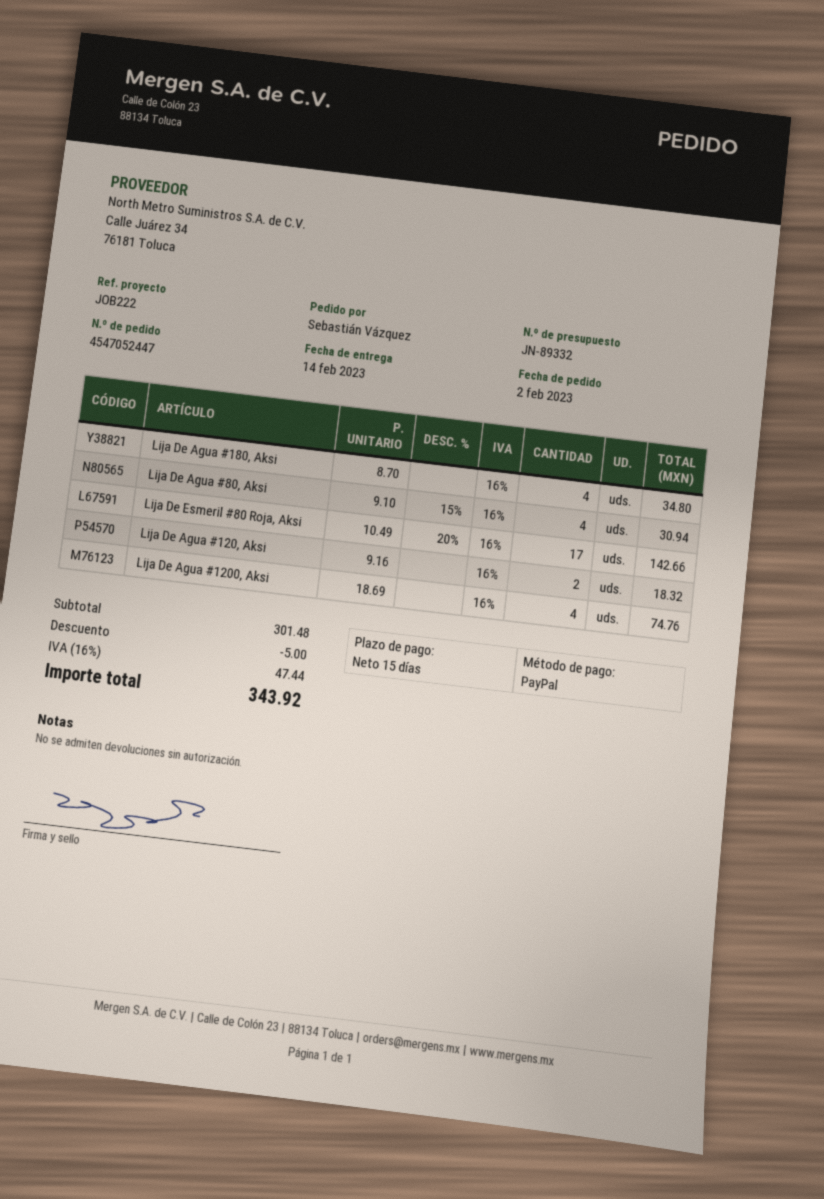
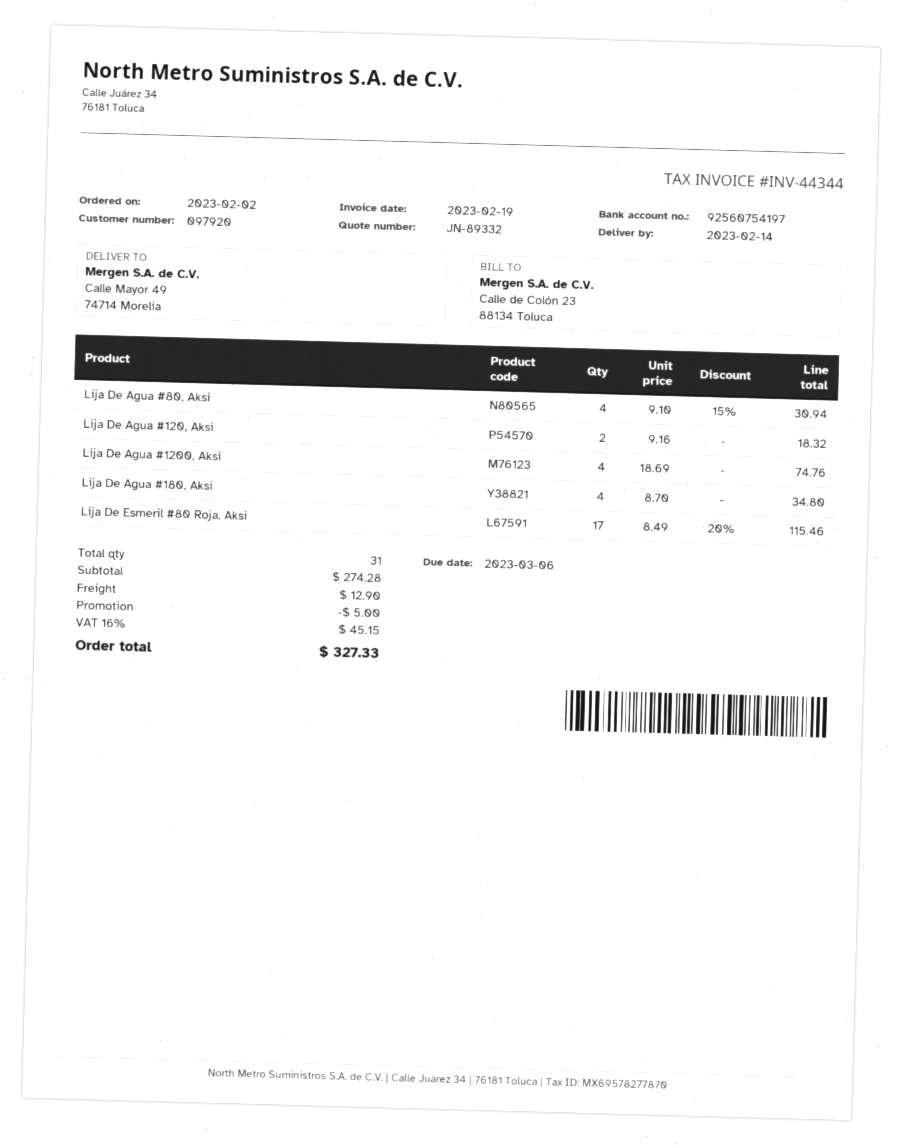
Lija De Esmeril #80 Roja, Aksi: 17 x 10.49 - 20% = 142.66 -> 17 x 8.49 - 20% = 115.46
subtotal: 301.48 -> 274.28
shipping: none -> 12.90
tax: 16% = 47.44 -> 16% = 45.15
total: 343.92 -> 327.33

